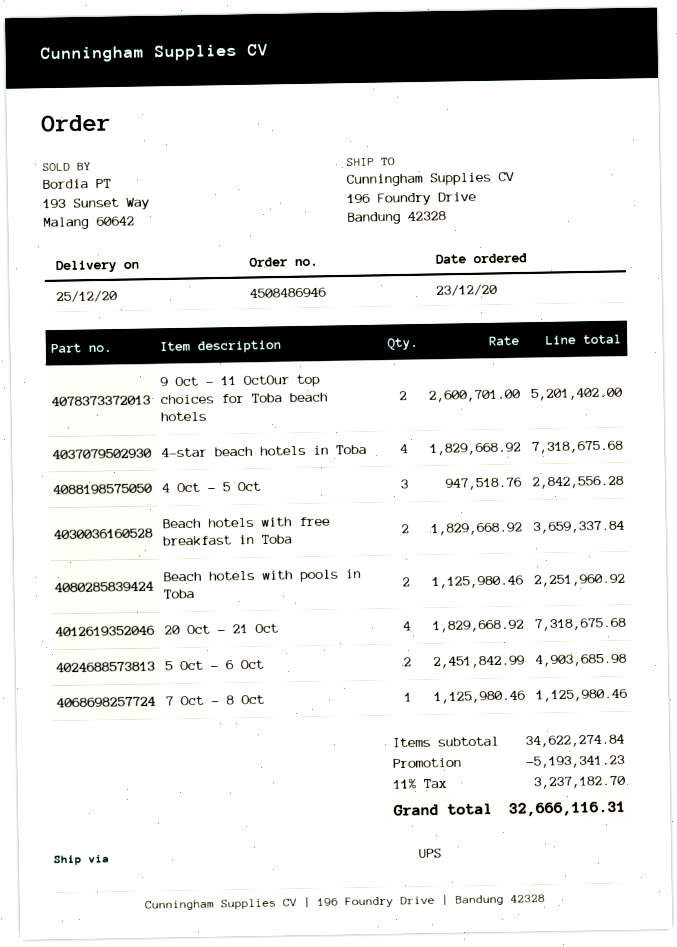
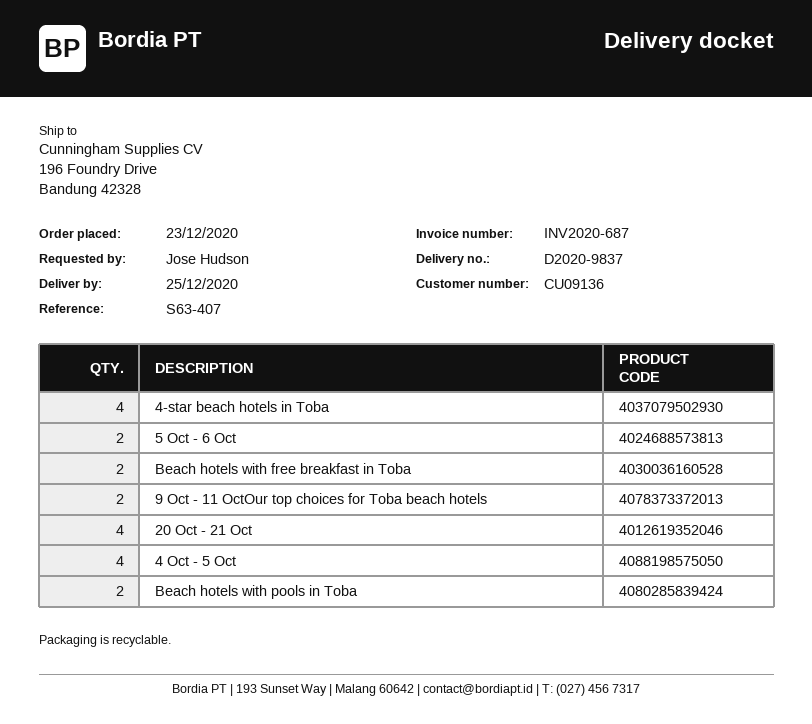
4 Oct - 5 Oct: 3 -> 4
7 Oct - 8 Oct: 1 -> none

